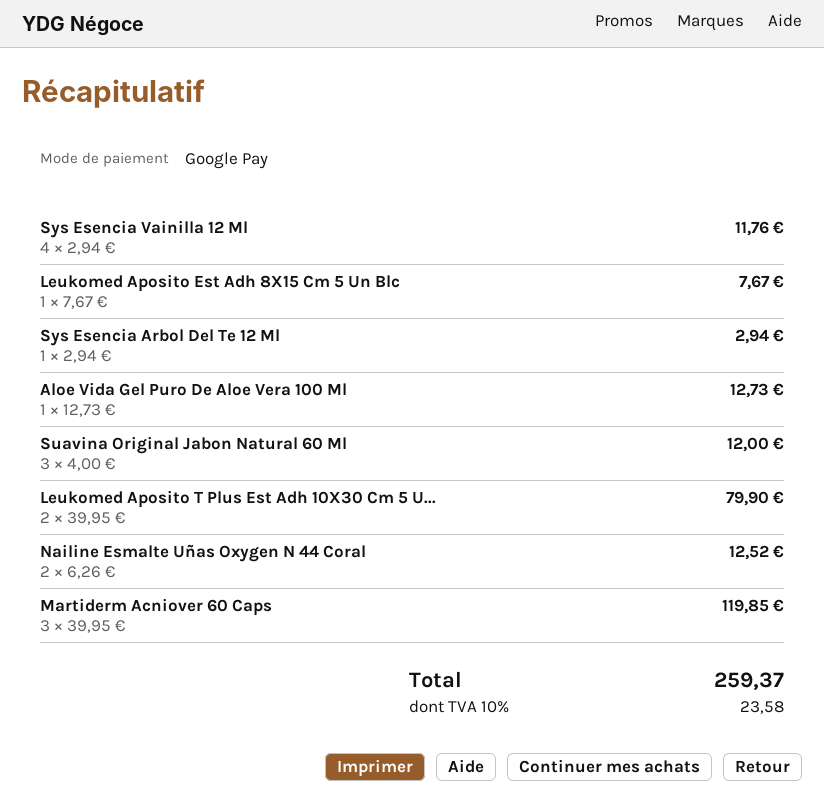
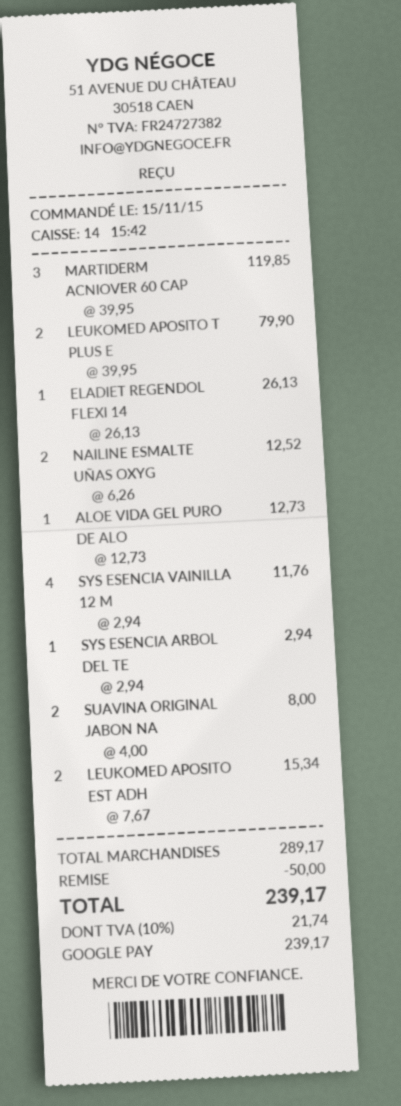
Leukomed Aposito Est Adh 8X15 Cm 5 Un Blc: 1 x 7.67 = 7.67 -> 2 x 7.67 = 15.34
Suavina Original Jabon Natural 60 Ml: 3 x 4.00 = 12.00 -> 2 x 4.00 = 8.00
ELADIET REGENDOL FLEXI 14: none -> 1 x 26.13 = 26.13
discount: none -> 50.00
tax: 10% = 23.58 -> 10% = 21.74
total: 259.37 -> 239.17

